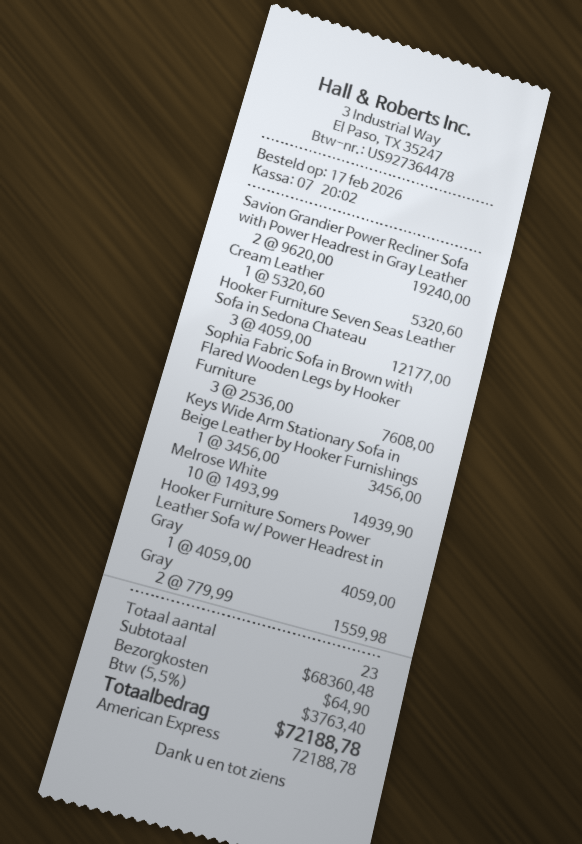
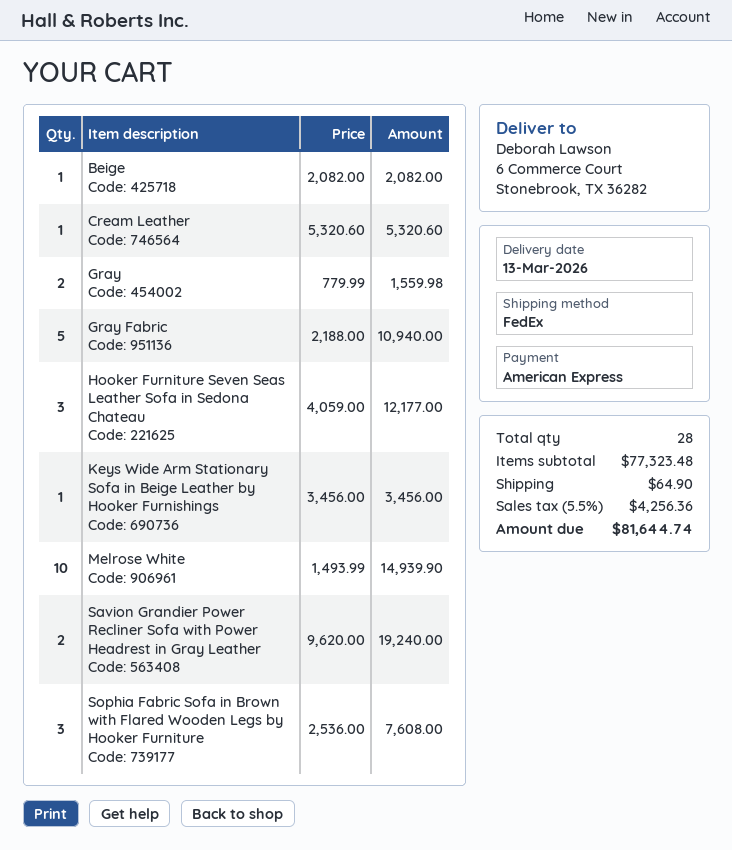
Hooker Furniture Somers Power Leather Sofa w/ Power Headrest in Gray: 1 x 4059.00 = 4059.00 -> none
Beige: none -> 1 x 2082.00 = 2082.00
Gray Fabric: none -> 5 x 2188.00 = 10940.00
total quantity: 23 -> 28
subtotal: 68360.48 -> 77323.48
tax: 5.5% = 3763.40 -> 5.5% = 4256.36
total: 72188.78 -> 81644.74

